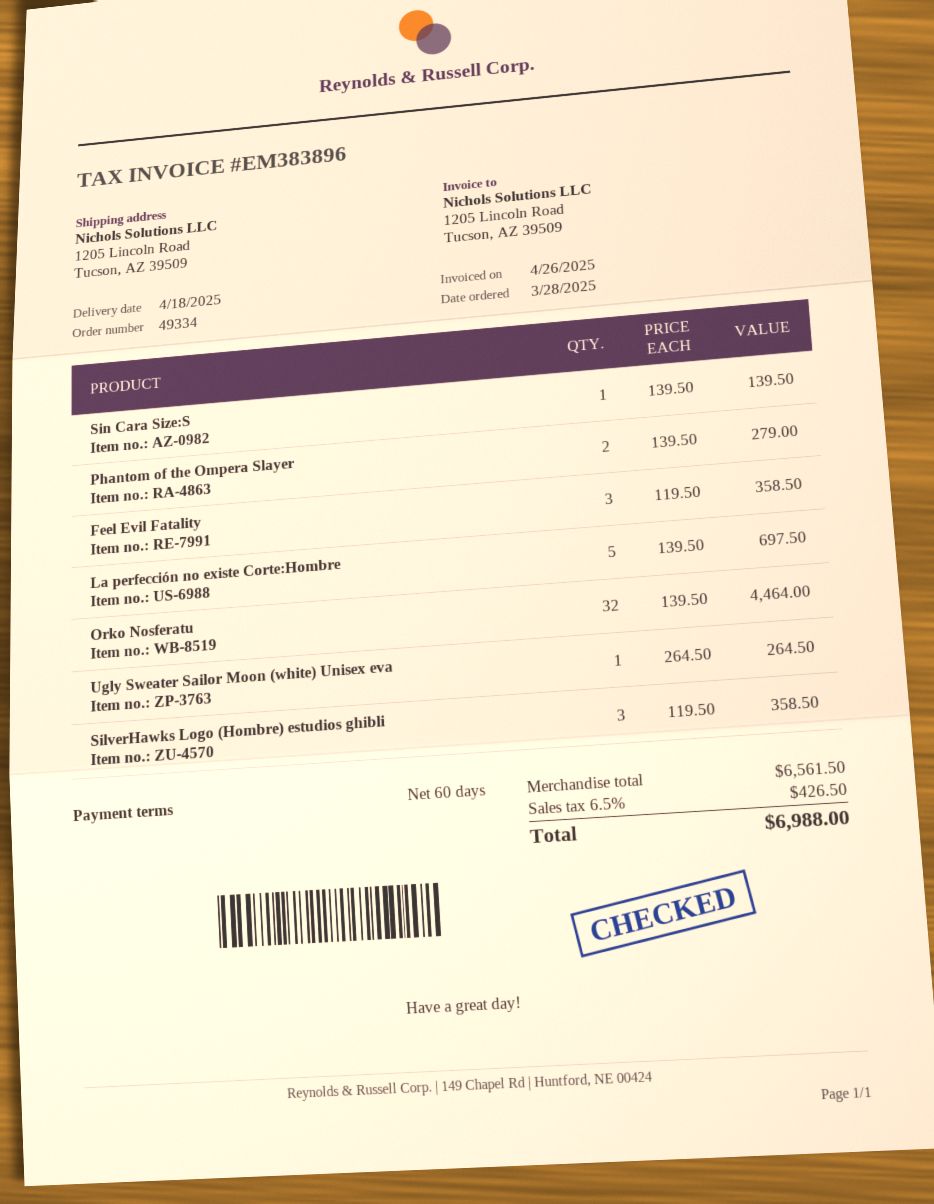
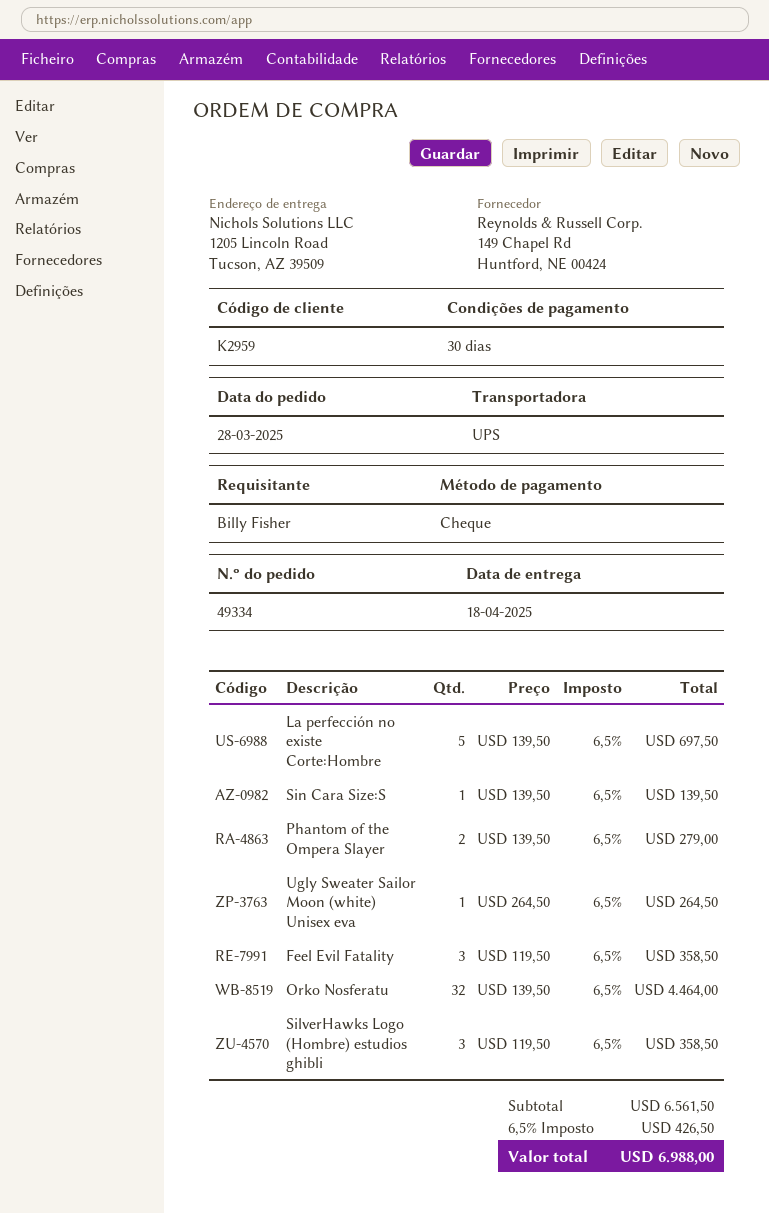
payment terms: 60 days -> 30 days

